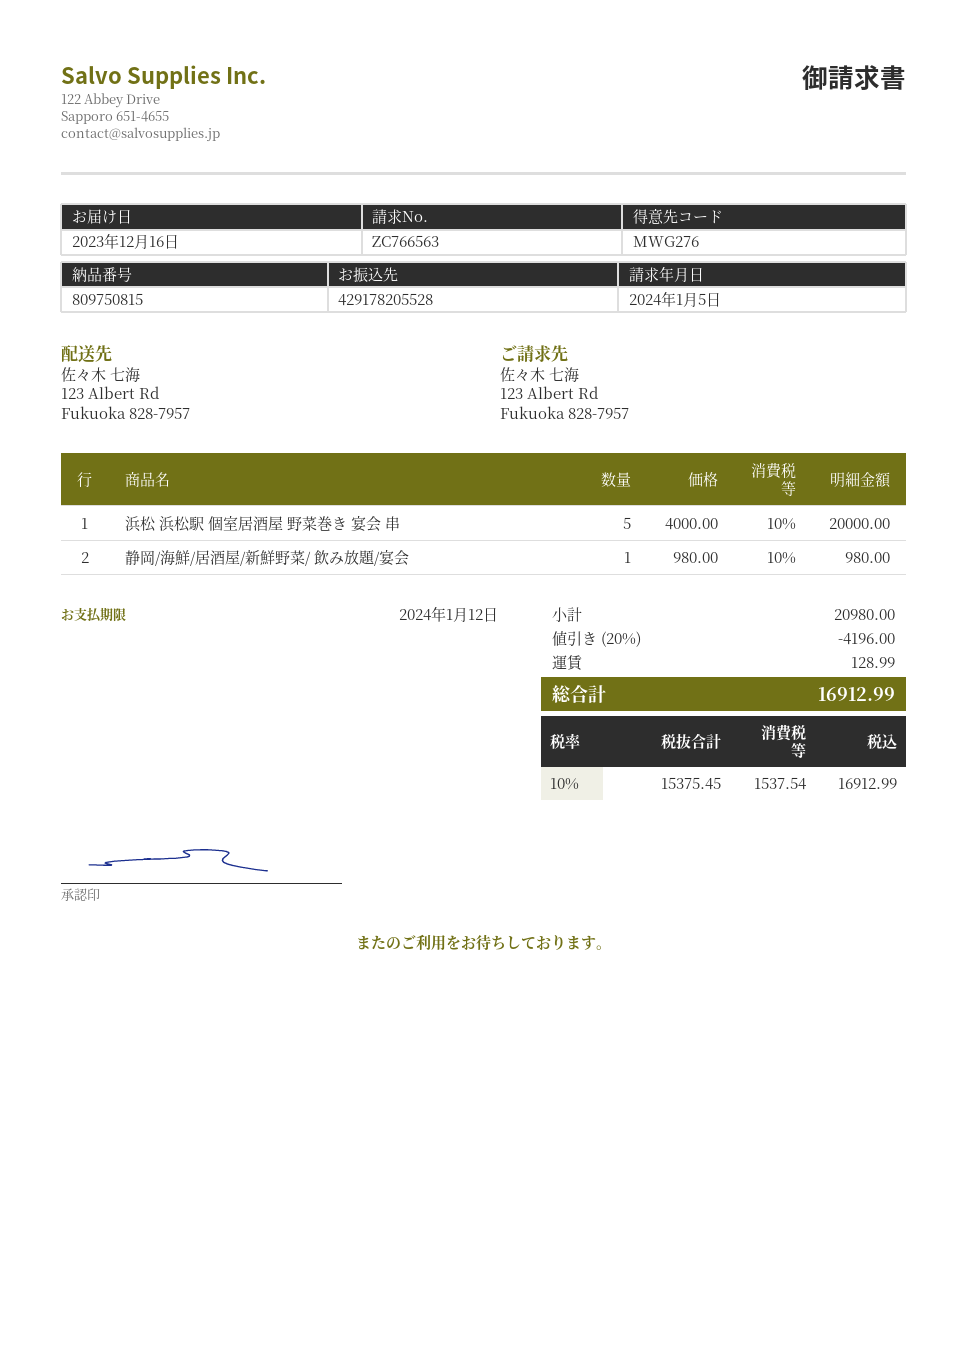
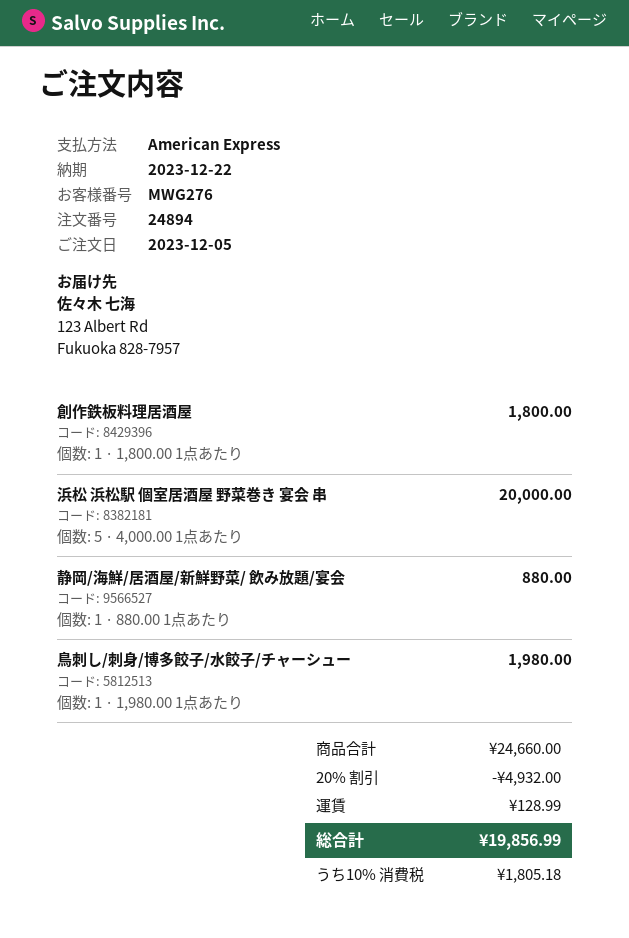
delivery date: 2023-12-16 -> 2023-12-22
静岡/海鮮/居酒屋/新鮮野菜/ 飲み放題/宴会: 1 x 980.00 = 980.00 -> 1 x 880.00 = 880.00
創作鉄板料理居酒屋: none -> 1 x 1800.00 = 1800.00
鳥刺し/刺身/博多餃子/水餃子/チャーシュー: none -> 1 x 1980.00 = 1980.00
subtotal: 20980.00 -> 24660.00
discount: 20% = 4196.00 -> 20% = 4932.00
tax: 10% = 1537.54 -> 10% = 1805.18
total: 16912.99 -> 19856.99

